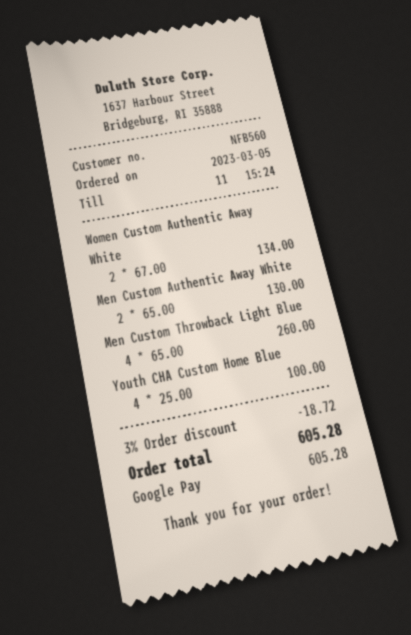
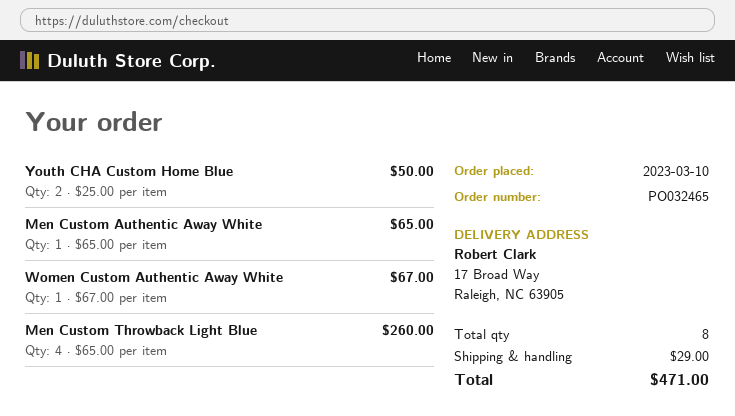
order date: 2023-03-05 -> 2023-03-10
Women Custom Authentic Away White: 2 x 67.00 = 134.00 -> 1 x 67.00 = 67.00
Men Custom Authentic Away White: 2 x 65.00 = 130.00 -> 1 x 65.00 = 65.00
Youth CHA Custom Home Blue: 4 x 25.00 = 100.00 -> 2 x 25.00 = 50.00
discount: 3% = 18.72 -> none
shipping: none -> 29.00
total: 605.28 -> 471.00

